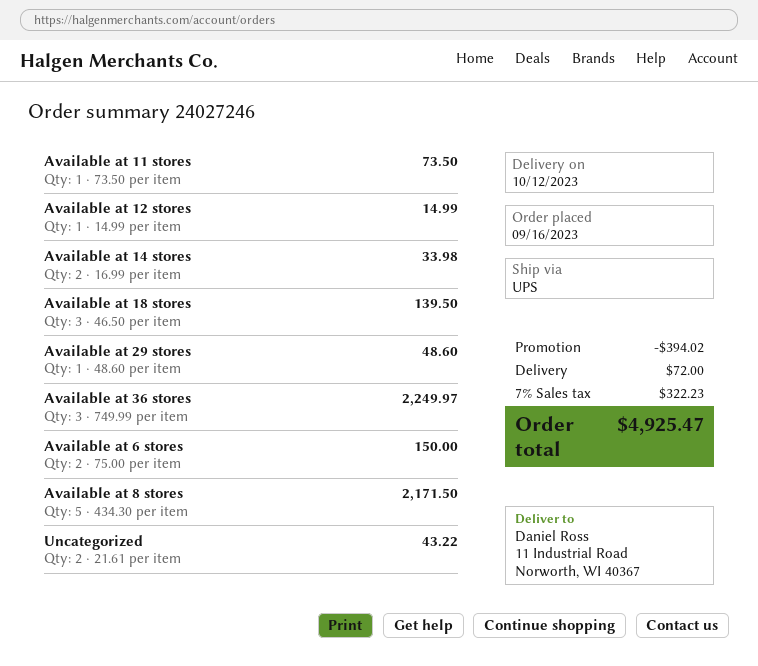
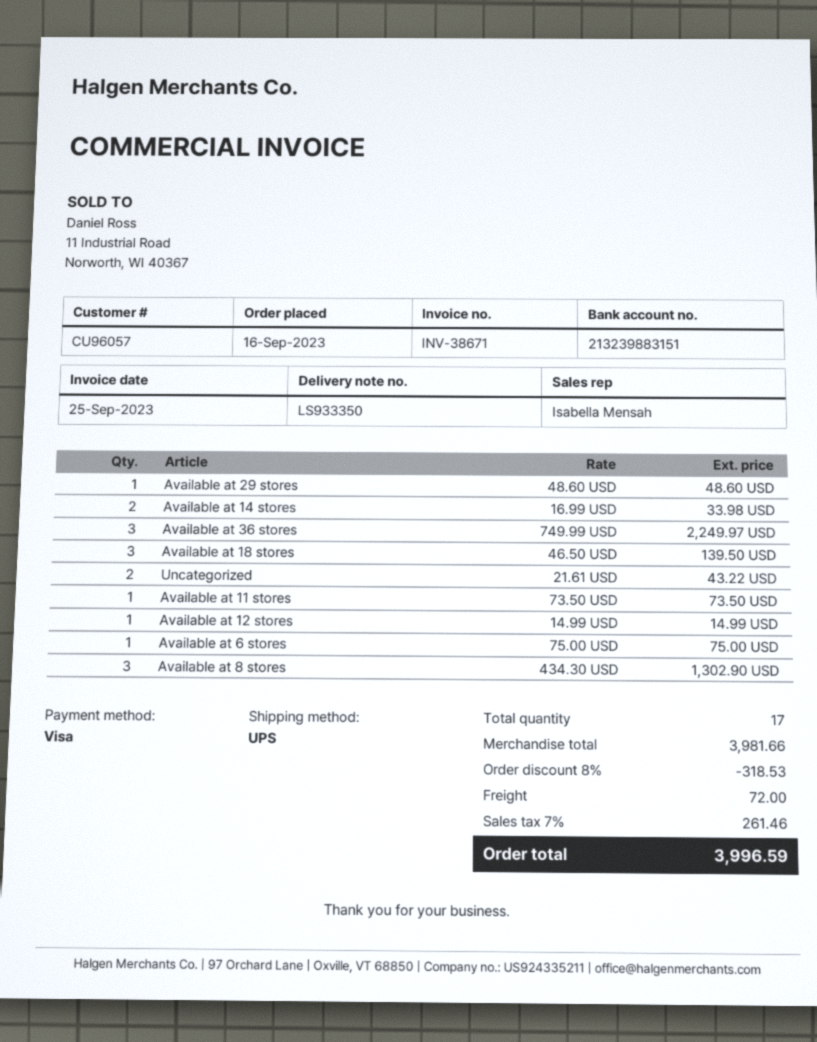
Available at 6 stores: 2 x 75.00 = 150.00 -> 1 x 75.00 = 75.00
Available at 8 stores: 5 x 434.30 = 2171.50 -> 3 x 434.30 = 1302.90
discount: 394.02 -> 318.53
tax: 7% = 322.23 -> 7% = 261.46
total: 4925.47 -> 3996.59

